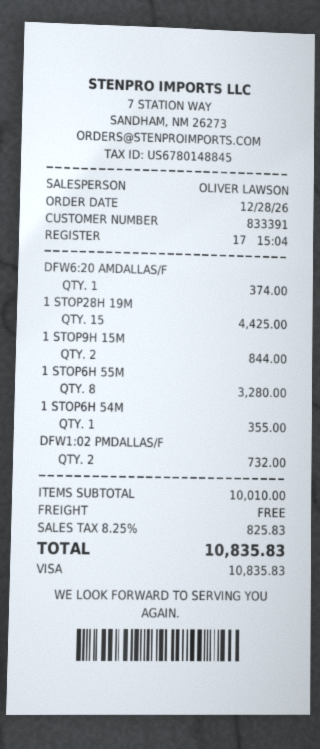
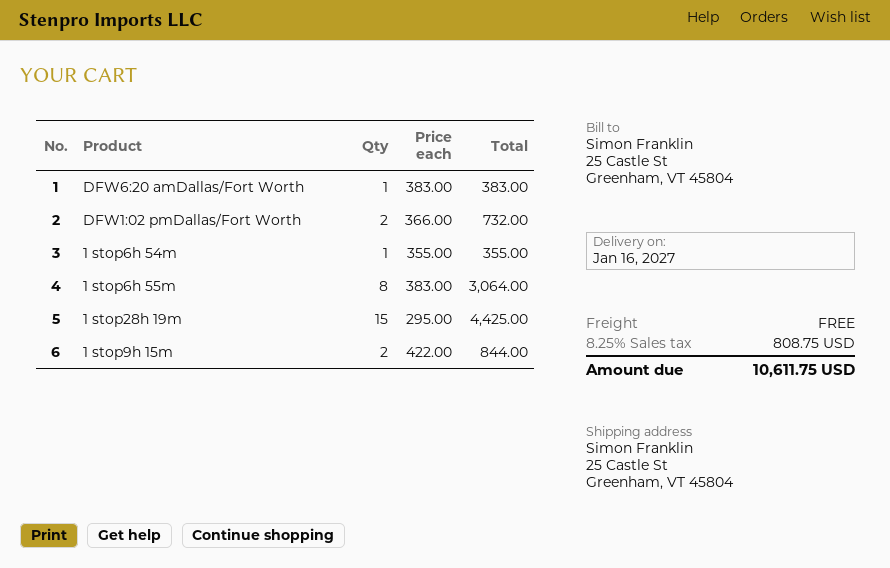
DFW6:20 AMDALLAS/F: 1 for 374.00 -> 1 for 383.00
1 STOP6H 55M: 8 for 3280.00 -> 8 for 3064.00
tax: 8.25% = 825.83 -> 8.25% = 808.75
total: 10835.83 -> 10611.75

